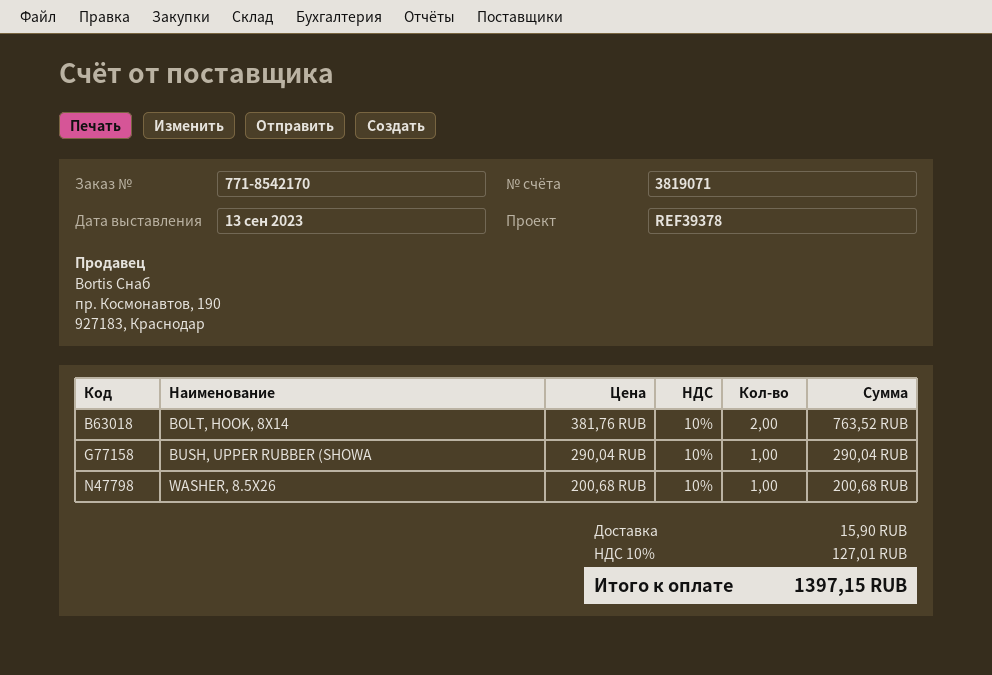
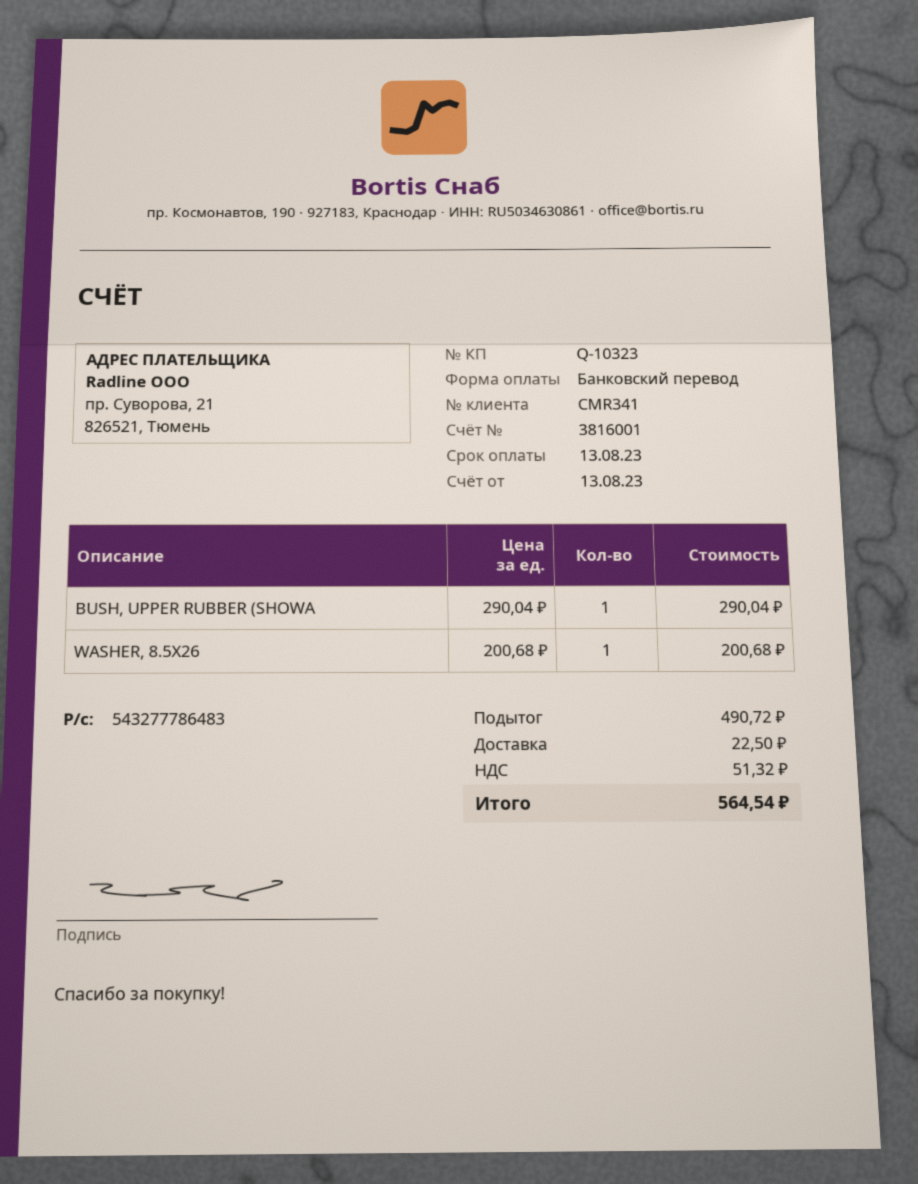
invoice number: 3819071 -> 3816001
invoice date: 2023-09-13 -> 2023-08-13
BOLT, HOOK, 8X14: 2 x 381.76 = 763.52 -> none
shipping: 15.90 -> 22.50
tax: 127.01 -> 51.32
total: 1397.15 -> 564.54

